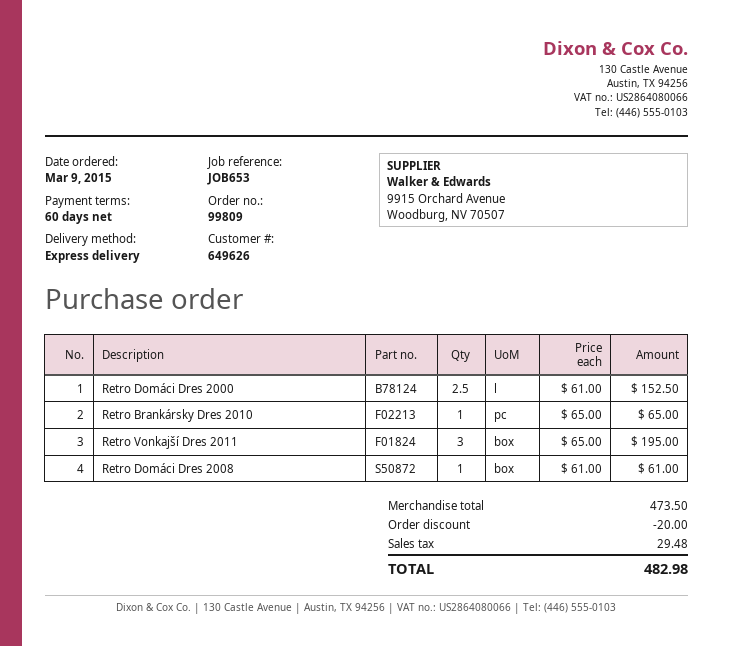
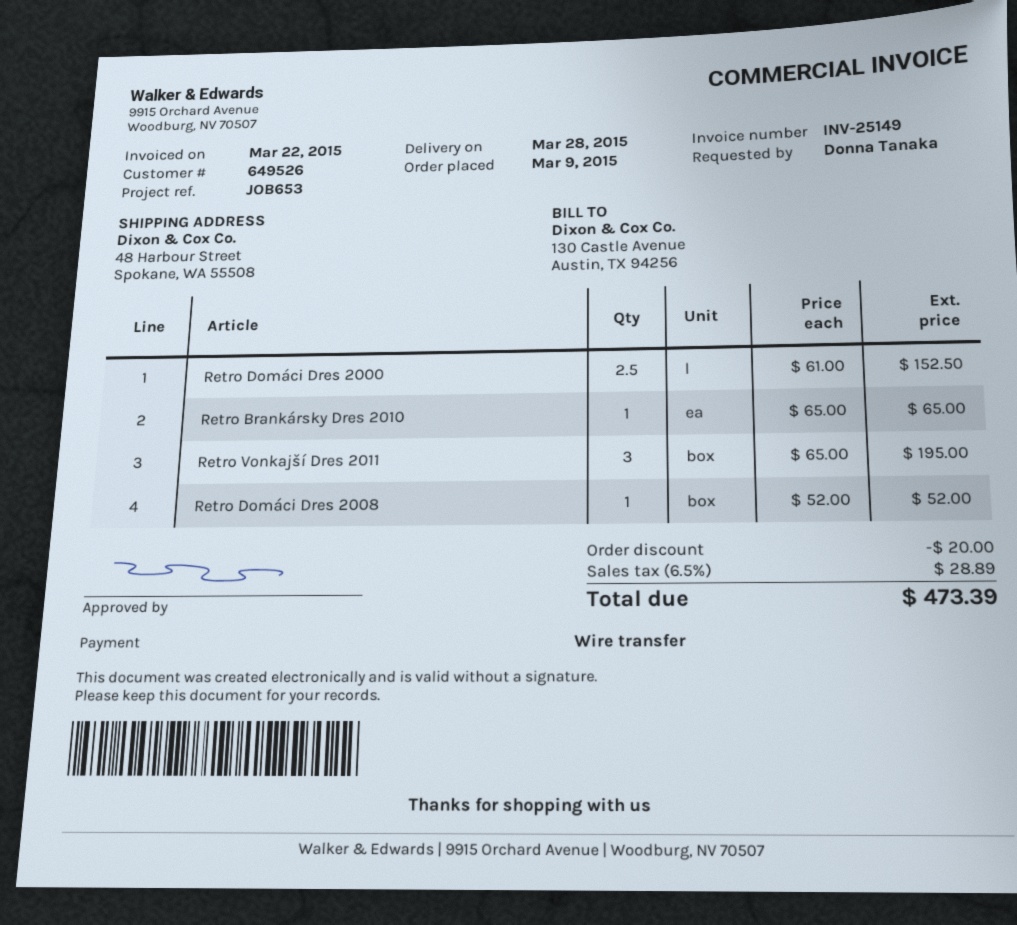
customer number: 649626 -> 649526
Retro Domáci Dres 2008: 1 x 61.00 = 61.00 -> 1 x 52.00 = 52.00
tax: 29.48 -> 28.89
total: 482.98 -> 473.39

